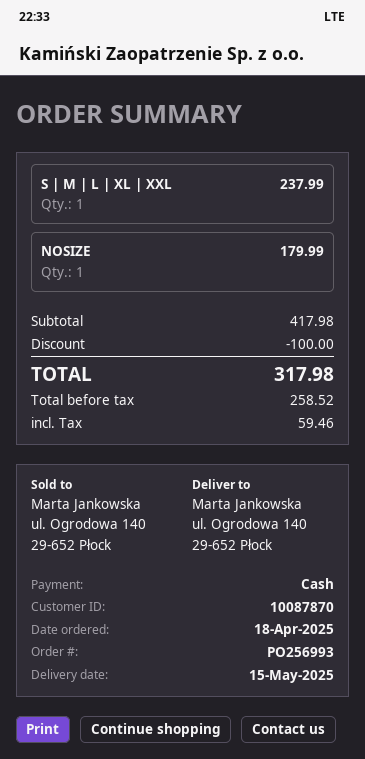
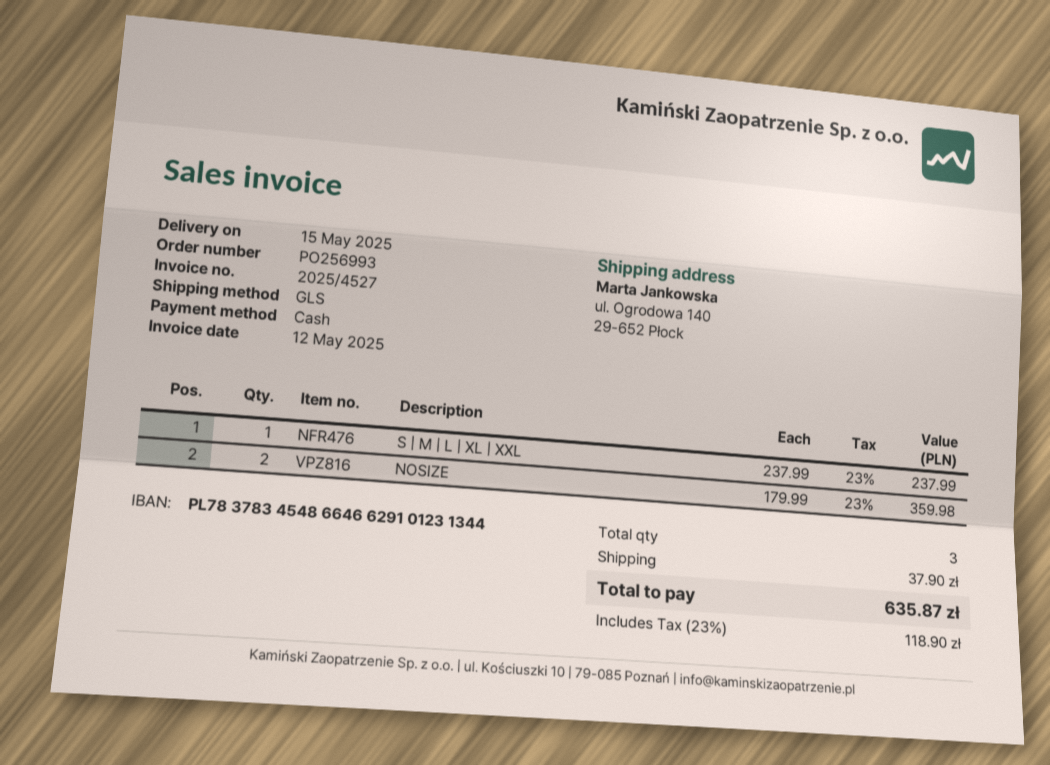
NOSIZE: 1 for 179.99 -> 2 for 359.98
discount: 100.00 -> none
shipping: none -> 37.90
tax: 59.46 -> 118.90
total: 317.98 -> 635.87

